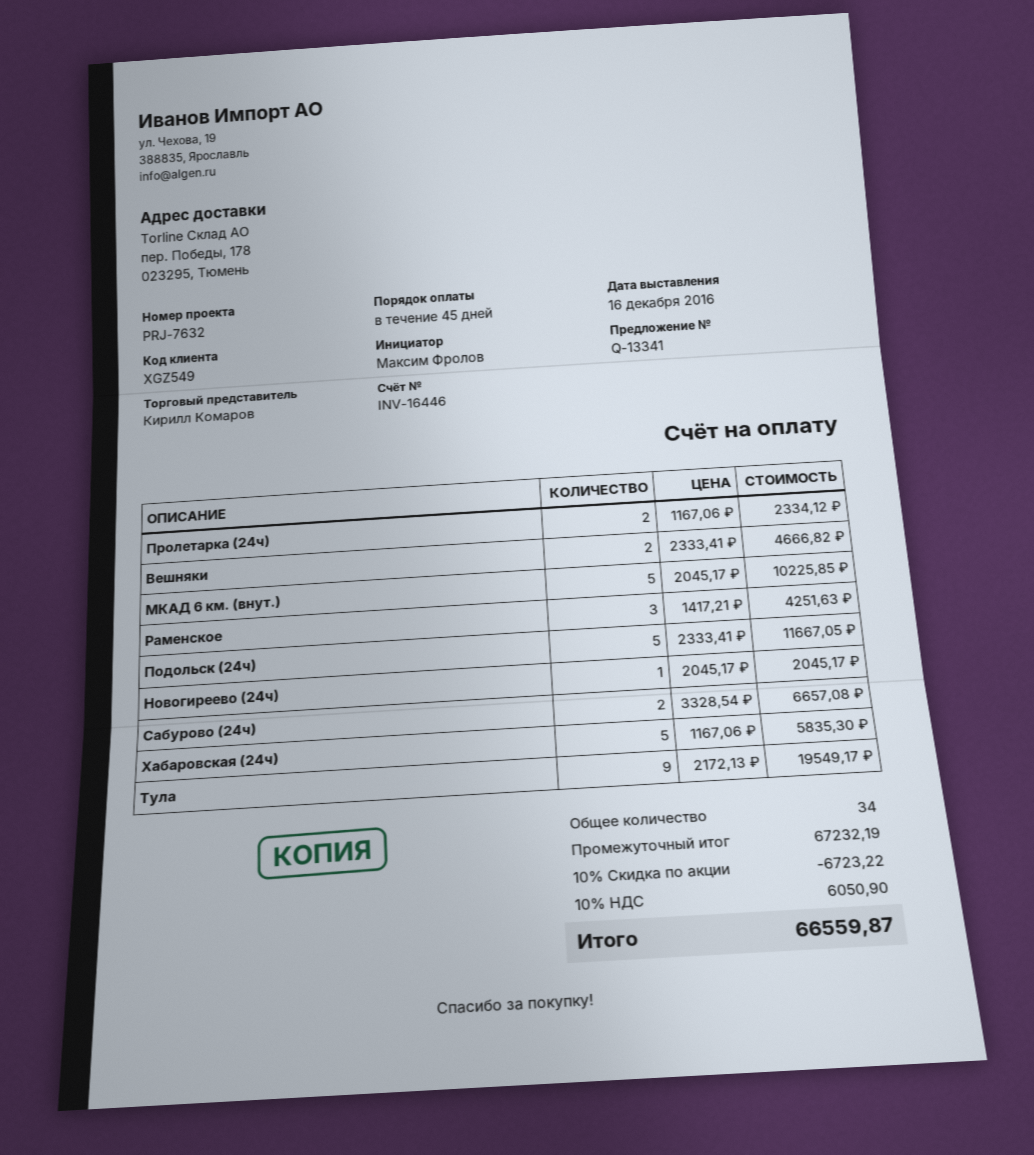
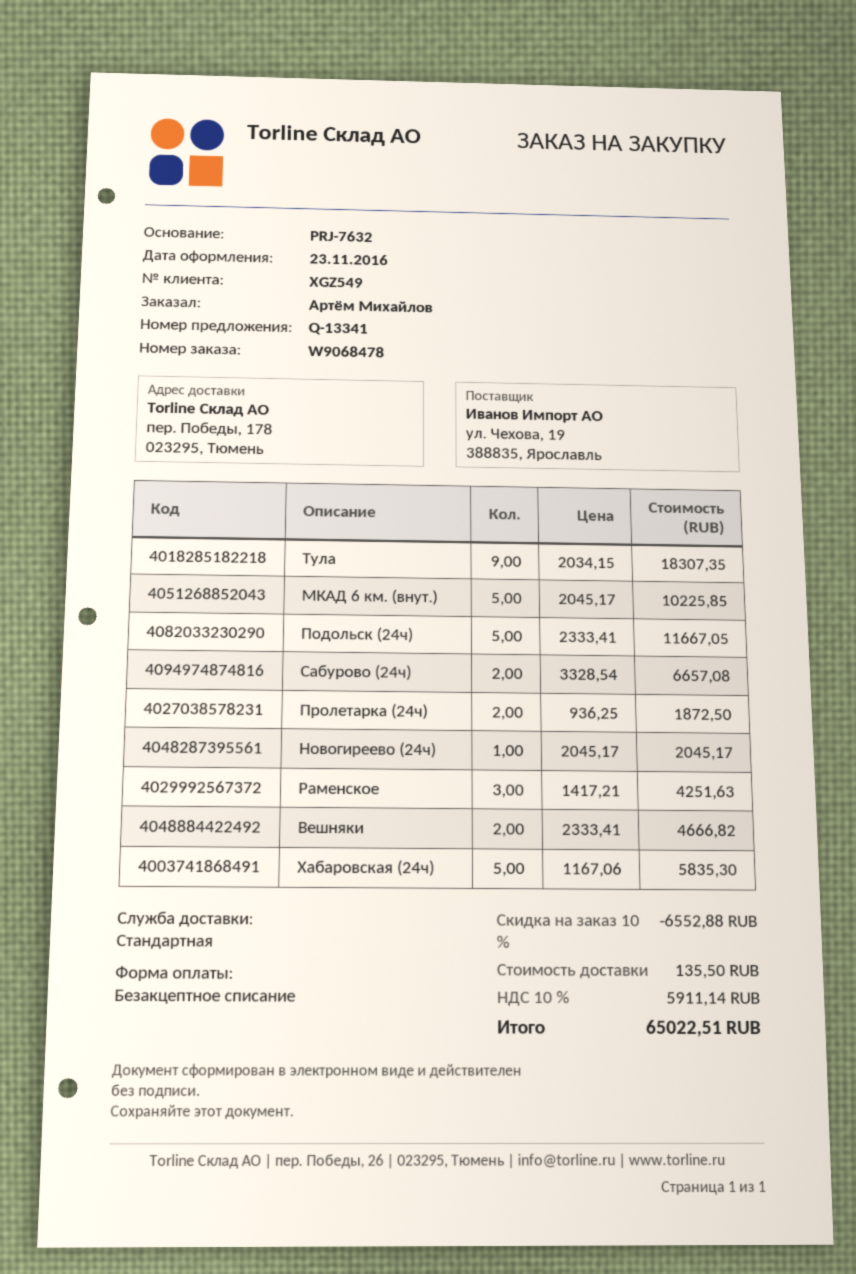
ordered by: Максим Фролов -> Артём Михайлов
Пролетарка (24ч): 2 x 1167.06 = 2334.12 -> 2 x 936.25 = 1872.50
Тула: 9 x 2172.13 = 19549.17 -> 9 x 2034.15 = 18307.35
discount: 10% = 6723.22 -> 10% = 6552.88
shipping: none -> 135.50
tax: 10% = 6050.90 -> 10% = 5911.14
total: 66559.87 -> 65022.51

